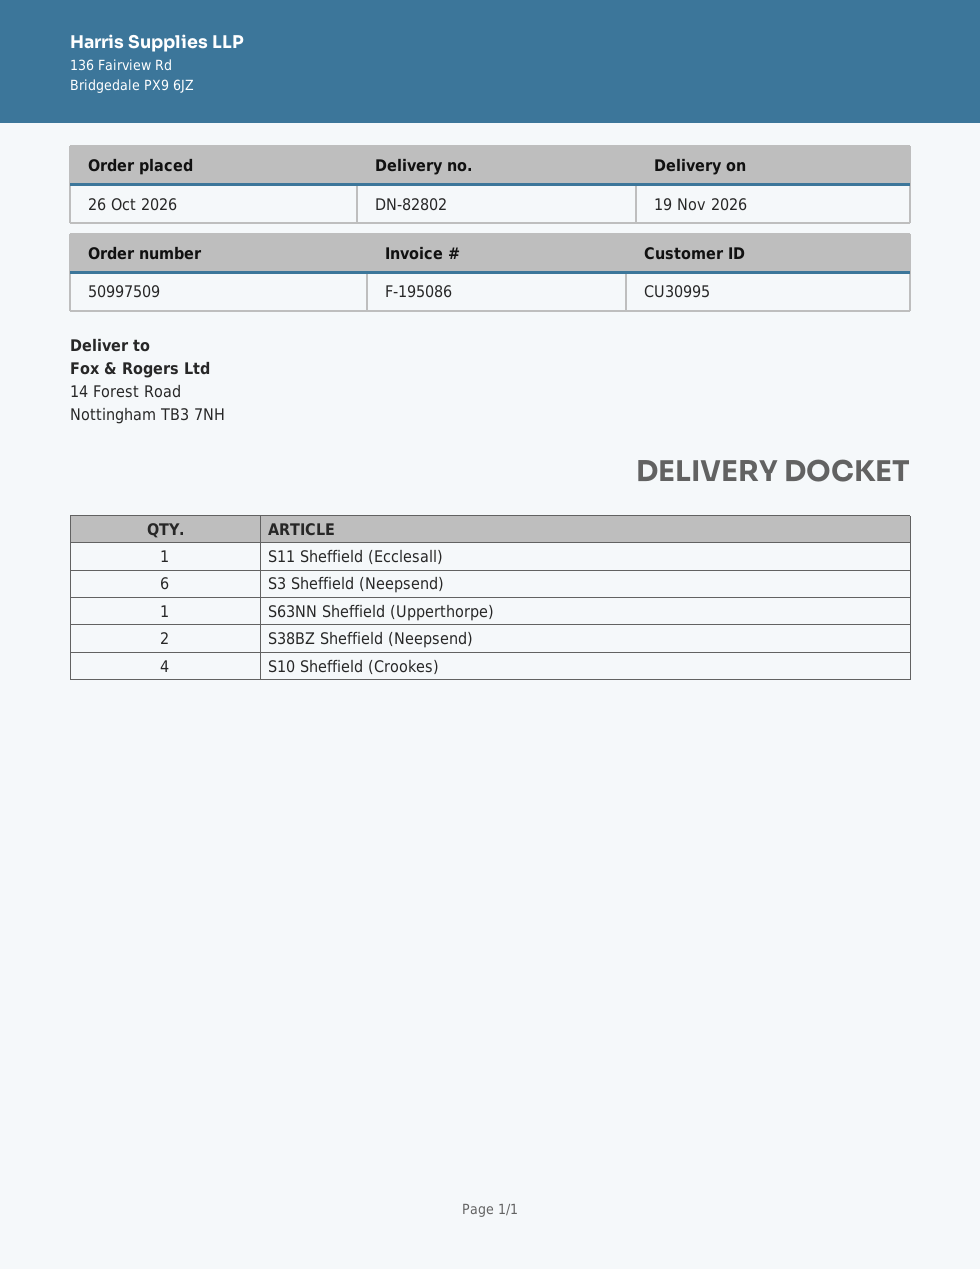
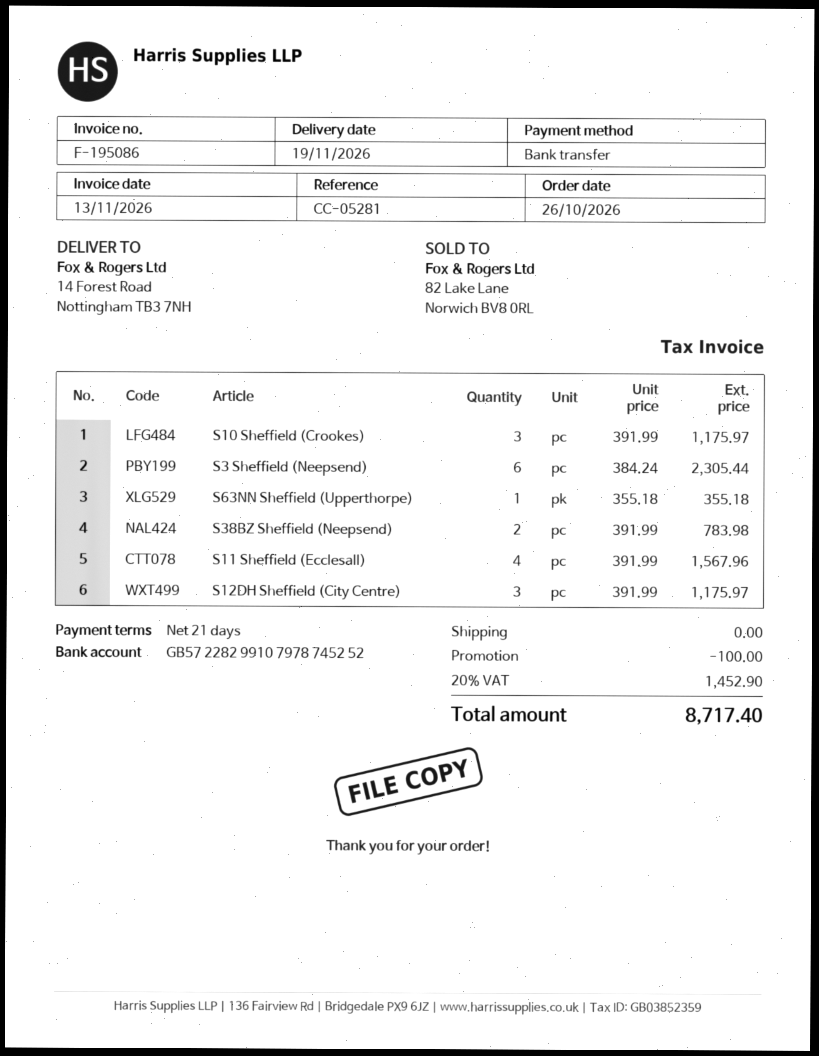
S11 Sheffield (Ecclesall): 1 -> 4
S10 Sheffield (Crookes): 4 -> 3
S12DH Sheffield (City Centre): none -> 3

